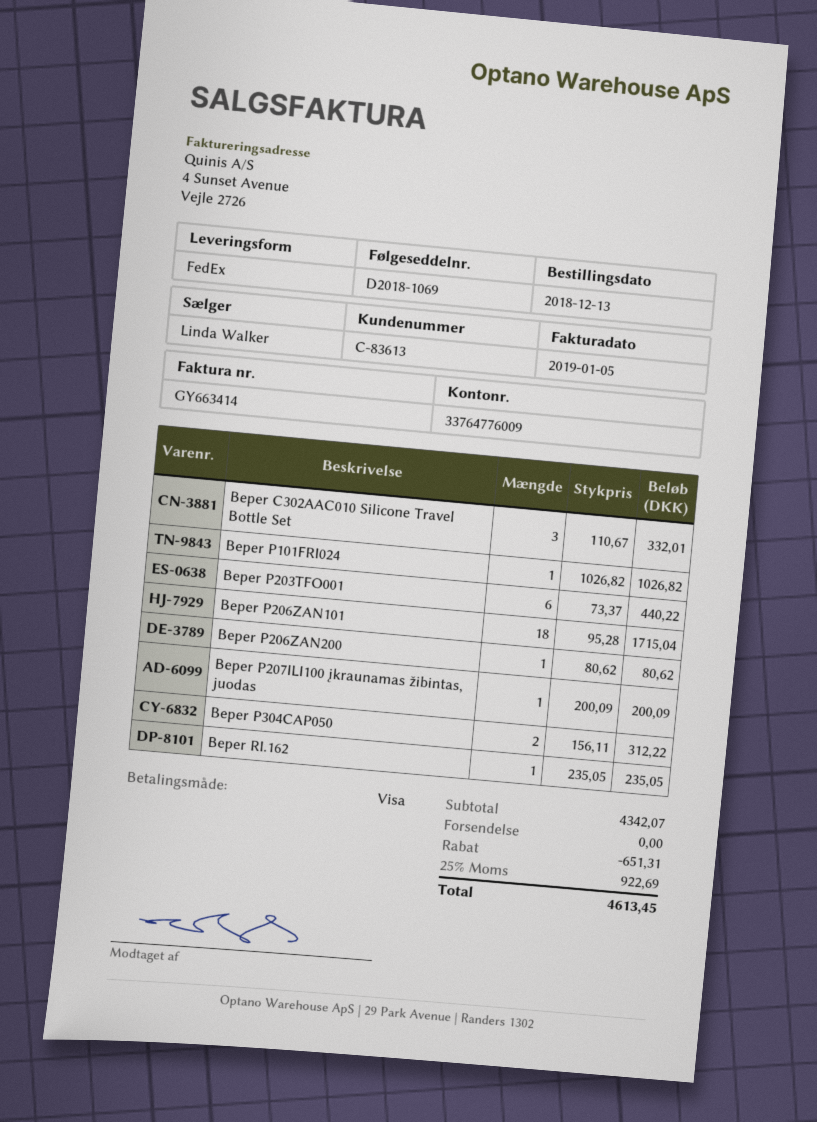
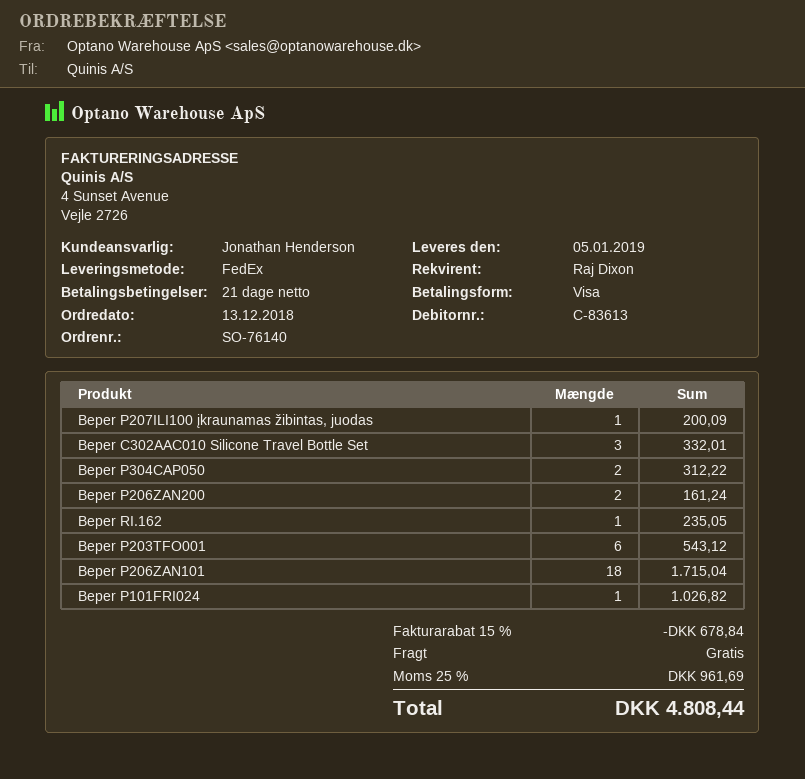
sales rep: Linda Walker -> Jonathan Henderson
Beper P203TFO001: 6 for 440.22 -> 6 for 543.12
Beper P206ZAN200: 1 for 80.62 -> 2 for 161.24
discount: 651.31 -> 678.84
tax: 25% = 922.69 -> 25% = 961.69
total: 4613.45 -> 4808.44

